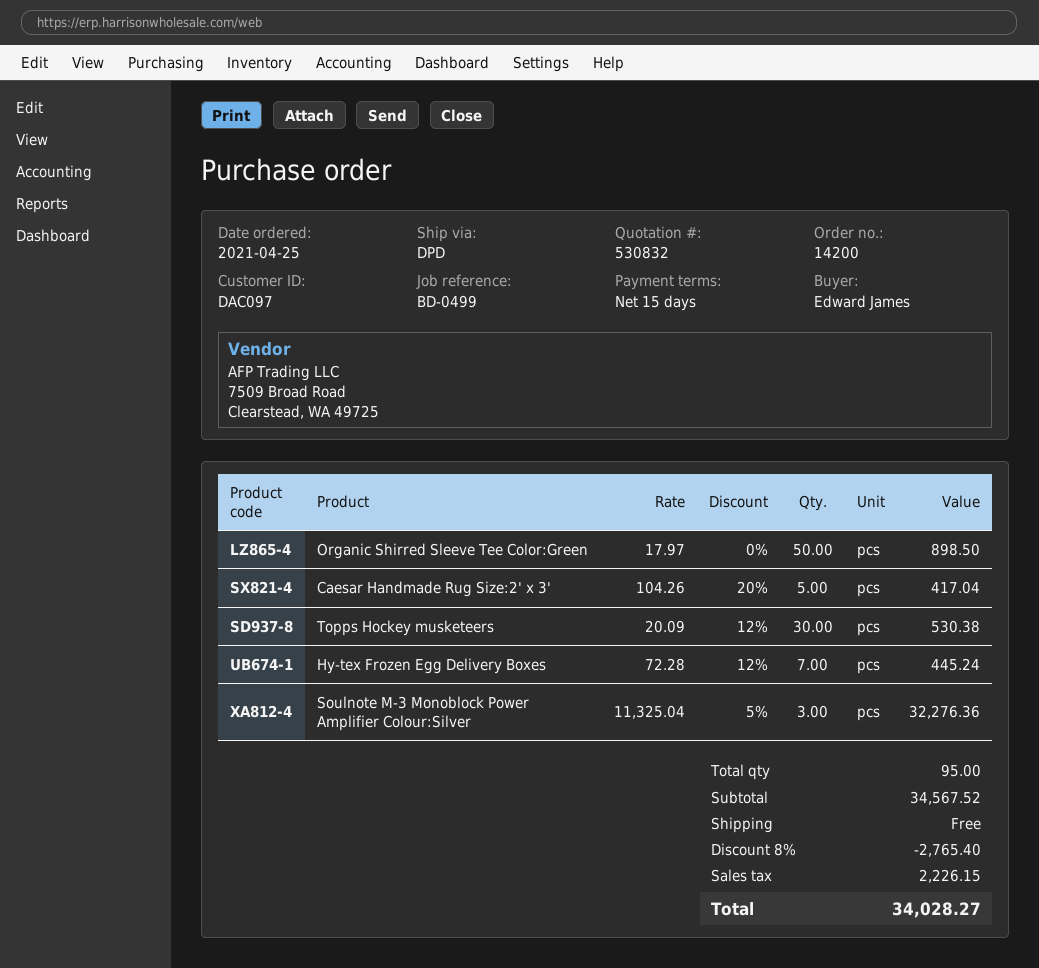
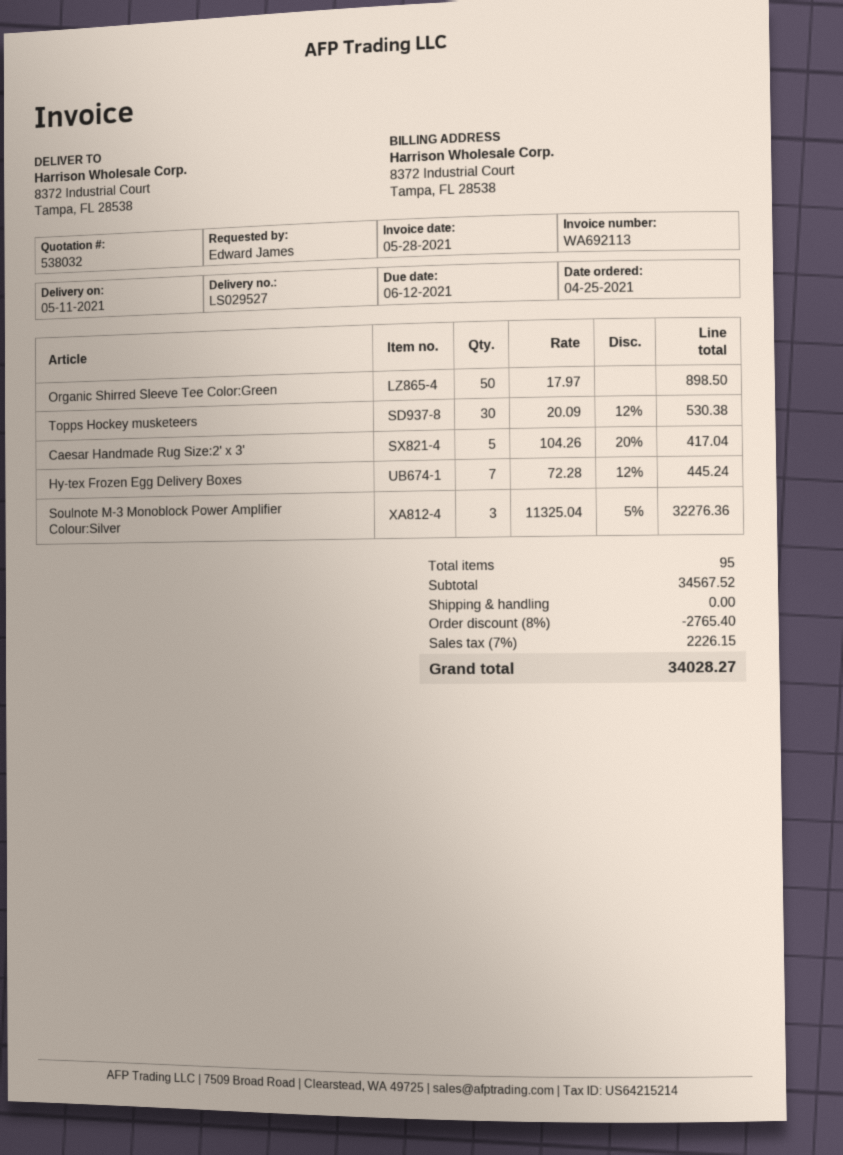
quote number: 530832 -> 538032

